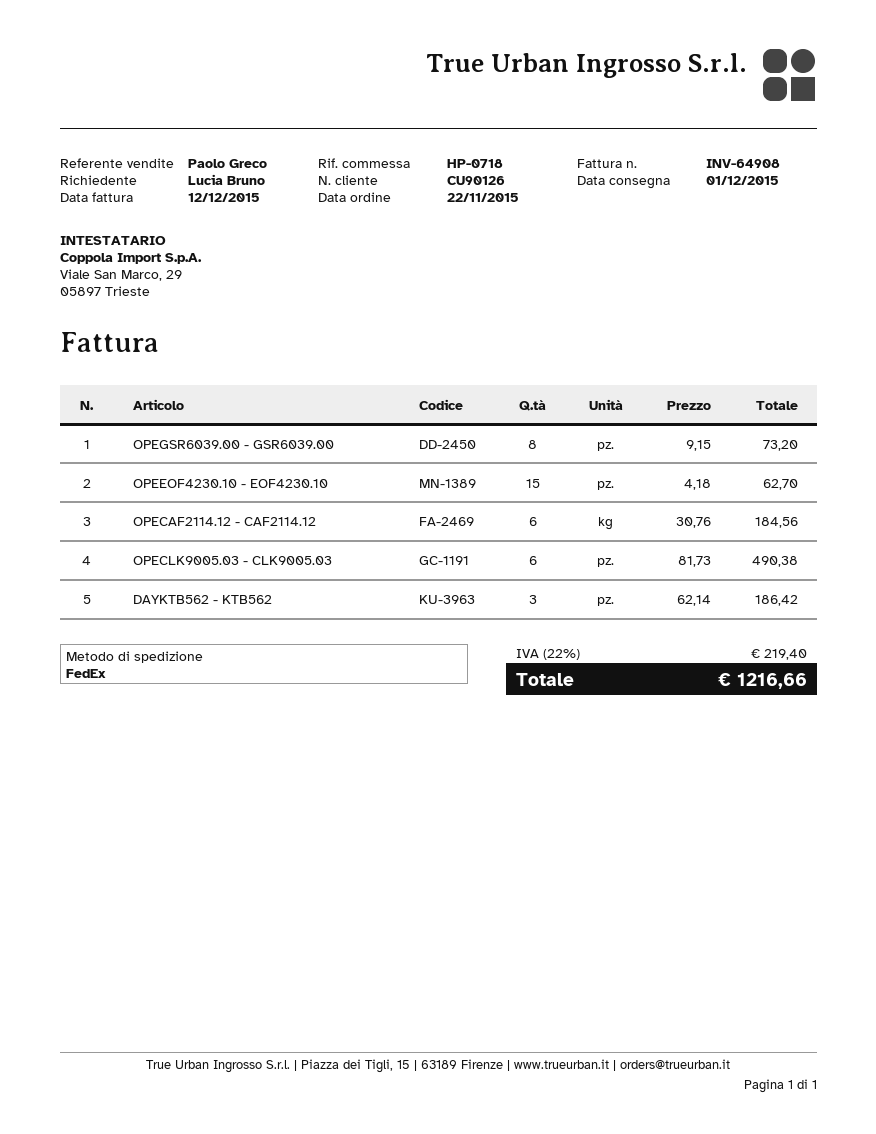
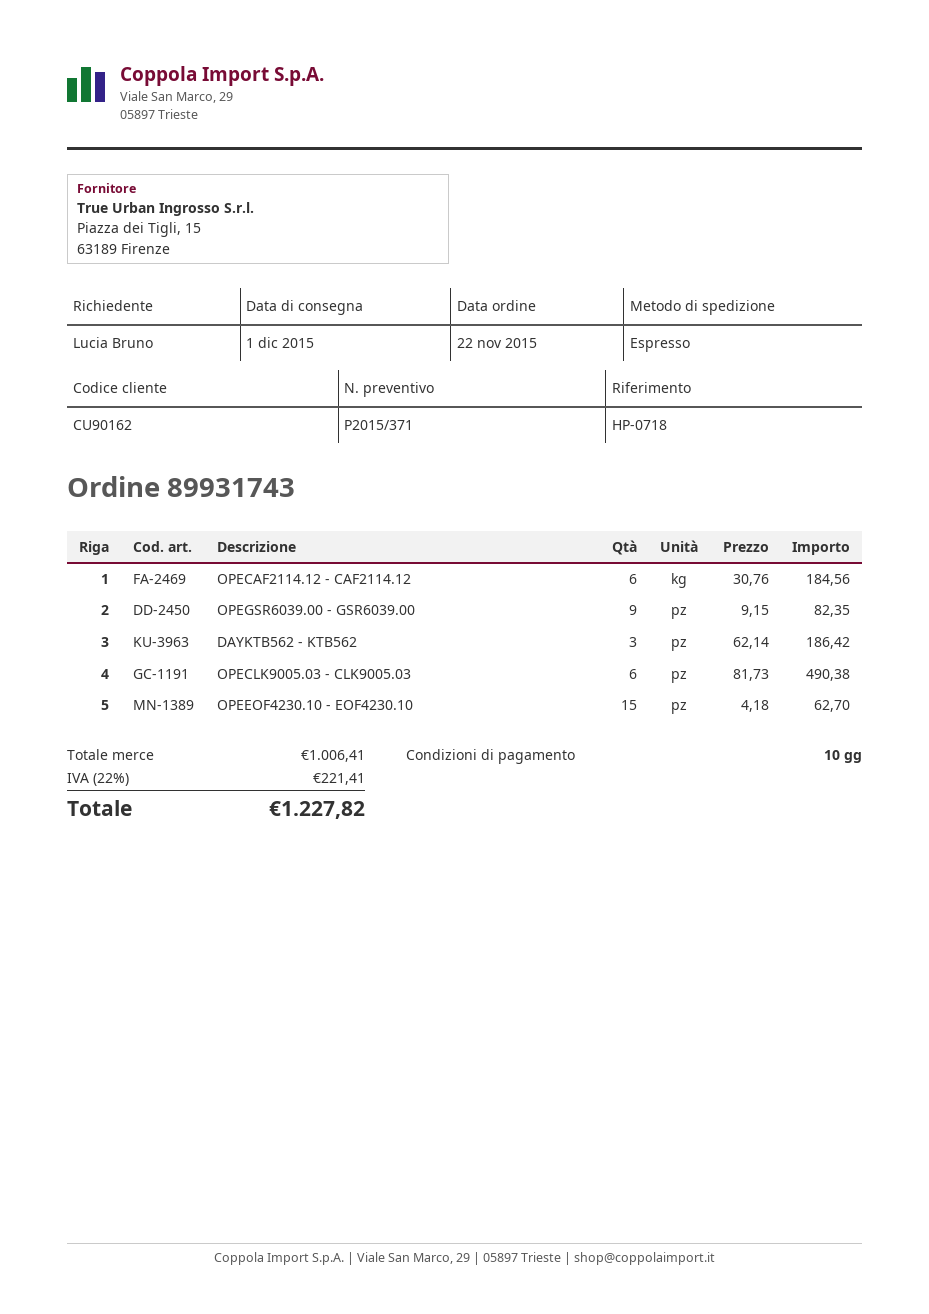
customer number: CU90126 -> CU90162
shipping method: FedEx -> express
OPEGSR6039.00 - GSR6039.00: 8 x 9.15 = 73.20 -> 9 x 9.15 = 82.35
tax: 22% = 219.40 -> 22% = 221.41
total: 1216.66 -> 1227.82

